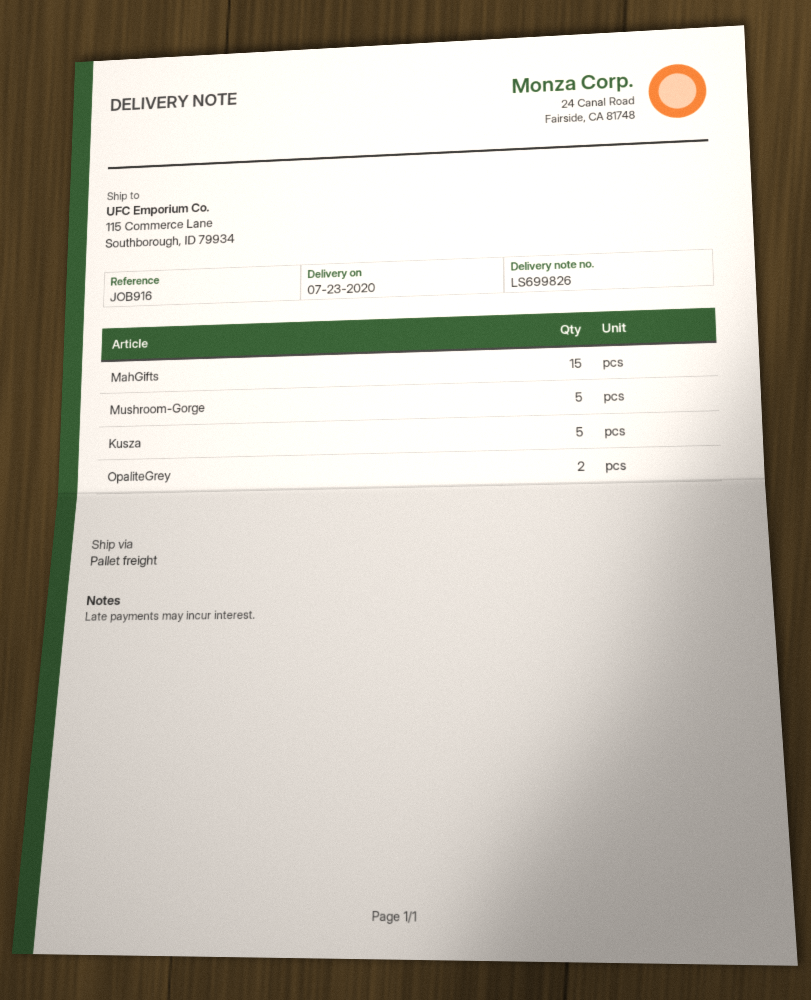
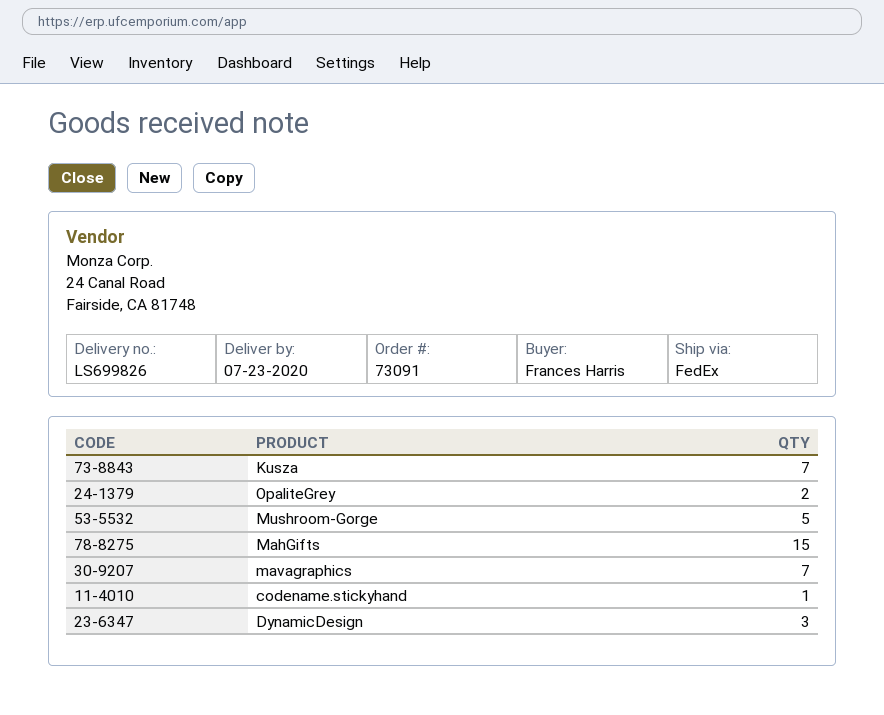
shipping method: pallet freight -> FedEx
Kusza: 5 -> 7
mavagraphics: none -> 7
codename.stickyhand: none -> 1
DynamicDesign: none -> 3

